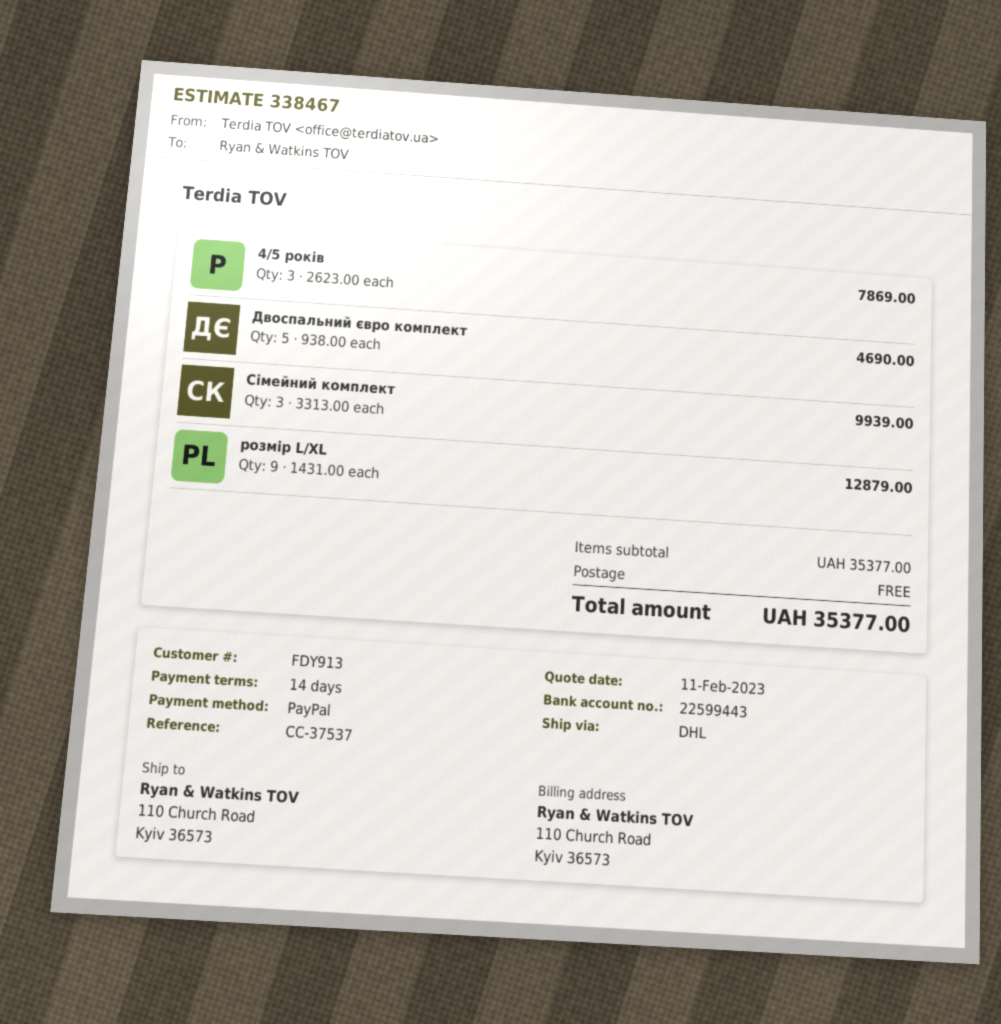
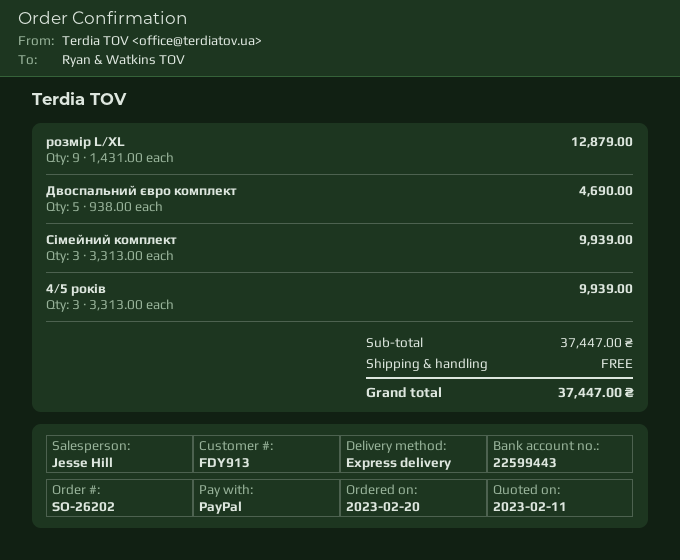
shipping method: DHL -> express
4/5 років: 3 x 2623.00 = 7869.00 -> 3 x 3313.00 = 9939.00
subtotal: 35377.00 -> 37447.00
total: 35377.00 -> 37447.00

